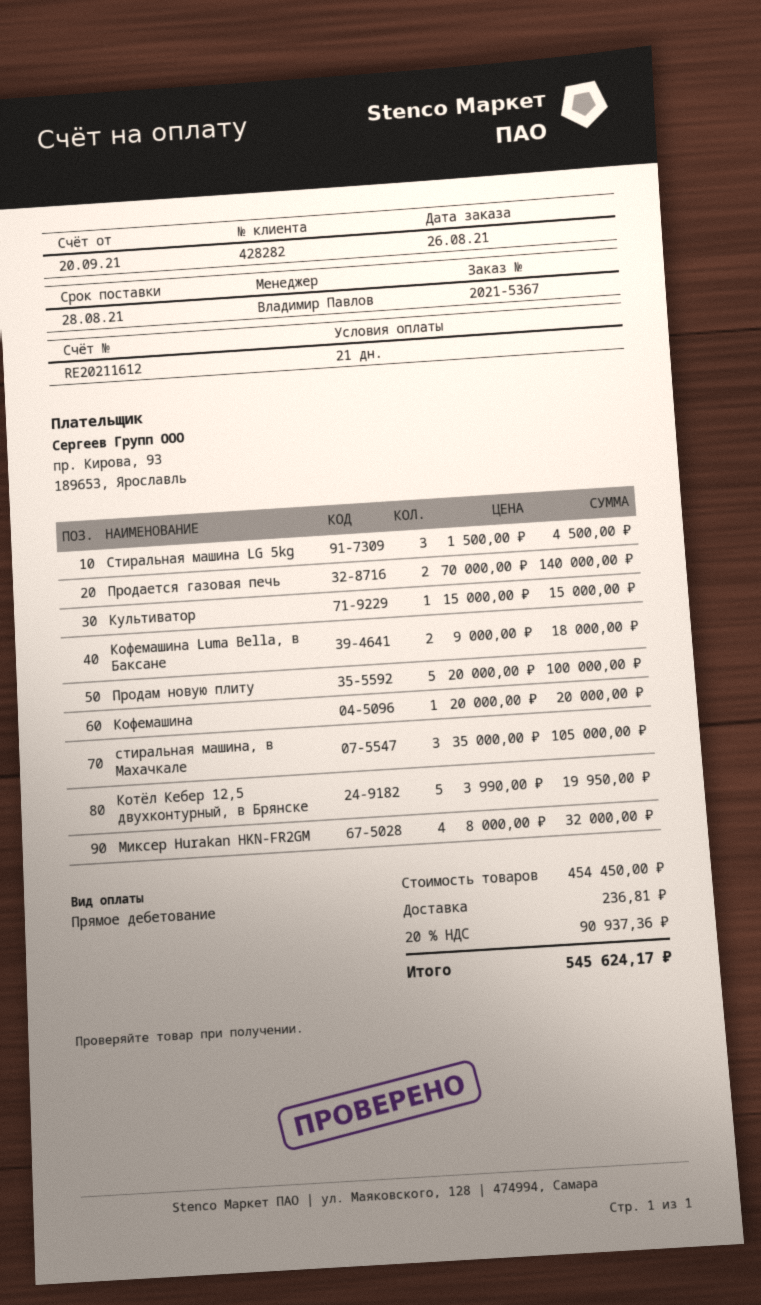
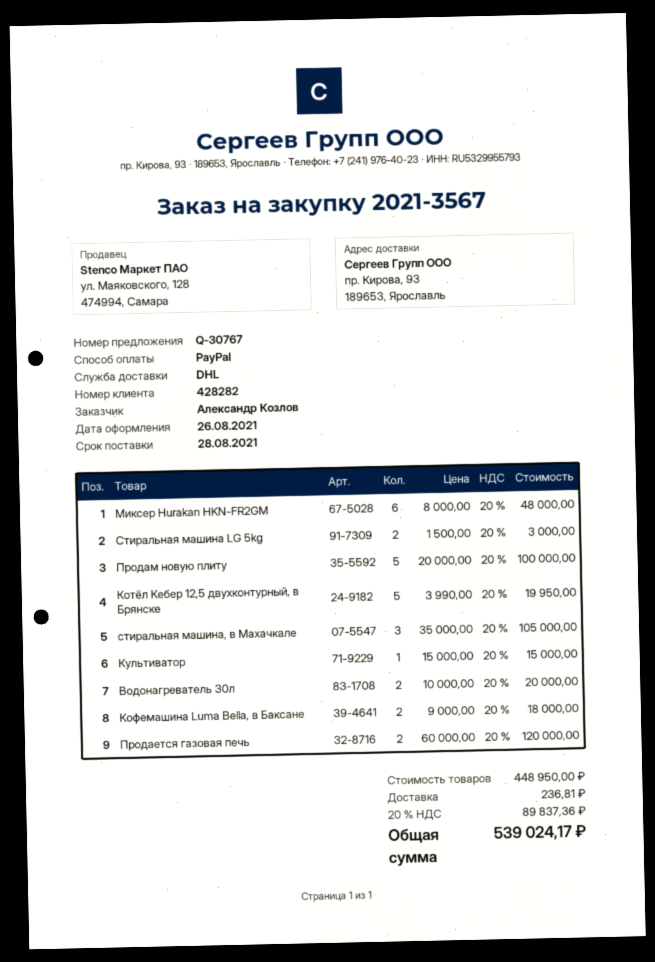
order number: 2021-5367 -> 2021-3567
payment method: direct debit -> PayPal
Стиральная машина LG 5kg: 3 x 1500.00 = 4500.00 -> 2 x 1500.00 = 3000.00
Продается газовая печь: 2 x 70000.00 = 140000.00 -> 2 x 60000.00 = 120000.00
Кофемашина: 1 x 20000.00 = 20000.00 -> none
Миксер Hurakan HKN-FR2GM: 4 x 8000.00 = 32000.00 -> 6 x 8000.00 = 48000.00
Водонагреватель 30л: none -> 2 x 10000.00 = 20000.00
subtotal: 454450.00 -> 448950.00
tax: 20% = 90937.36 -> 20% = 89837.36
total: 545624.17 -> 539024.17

